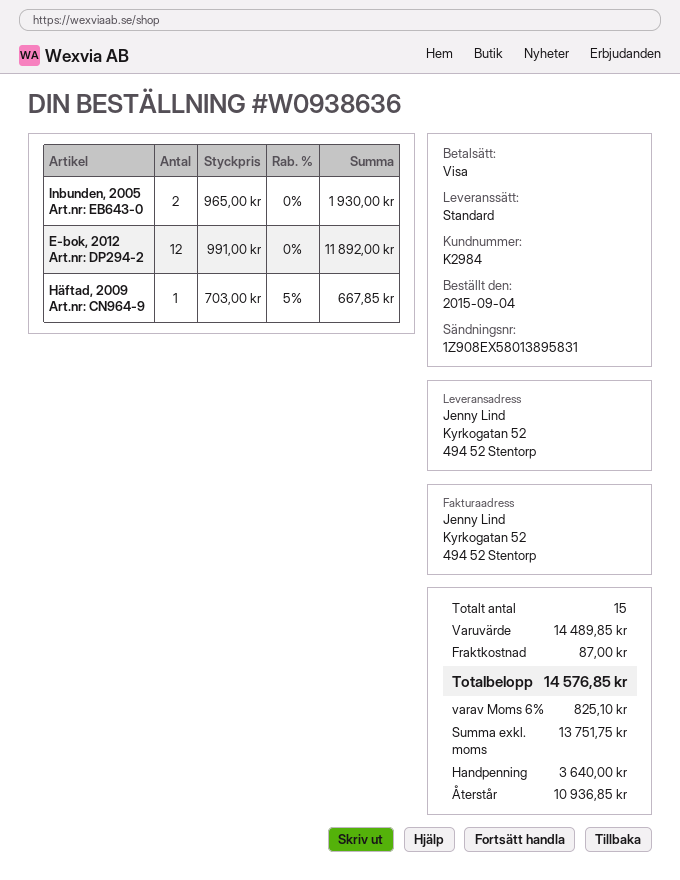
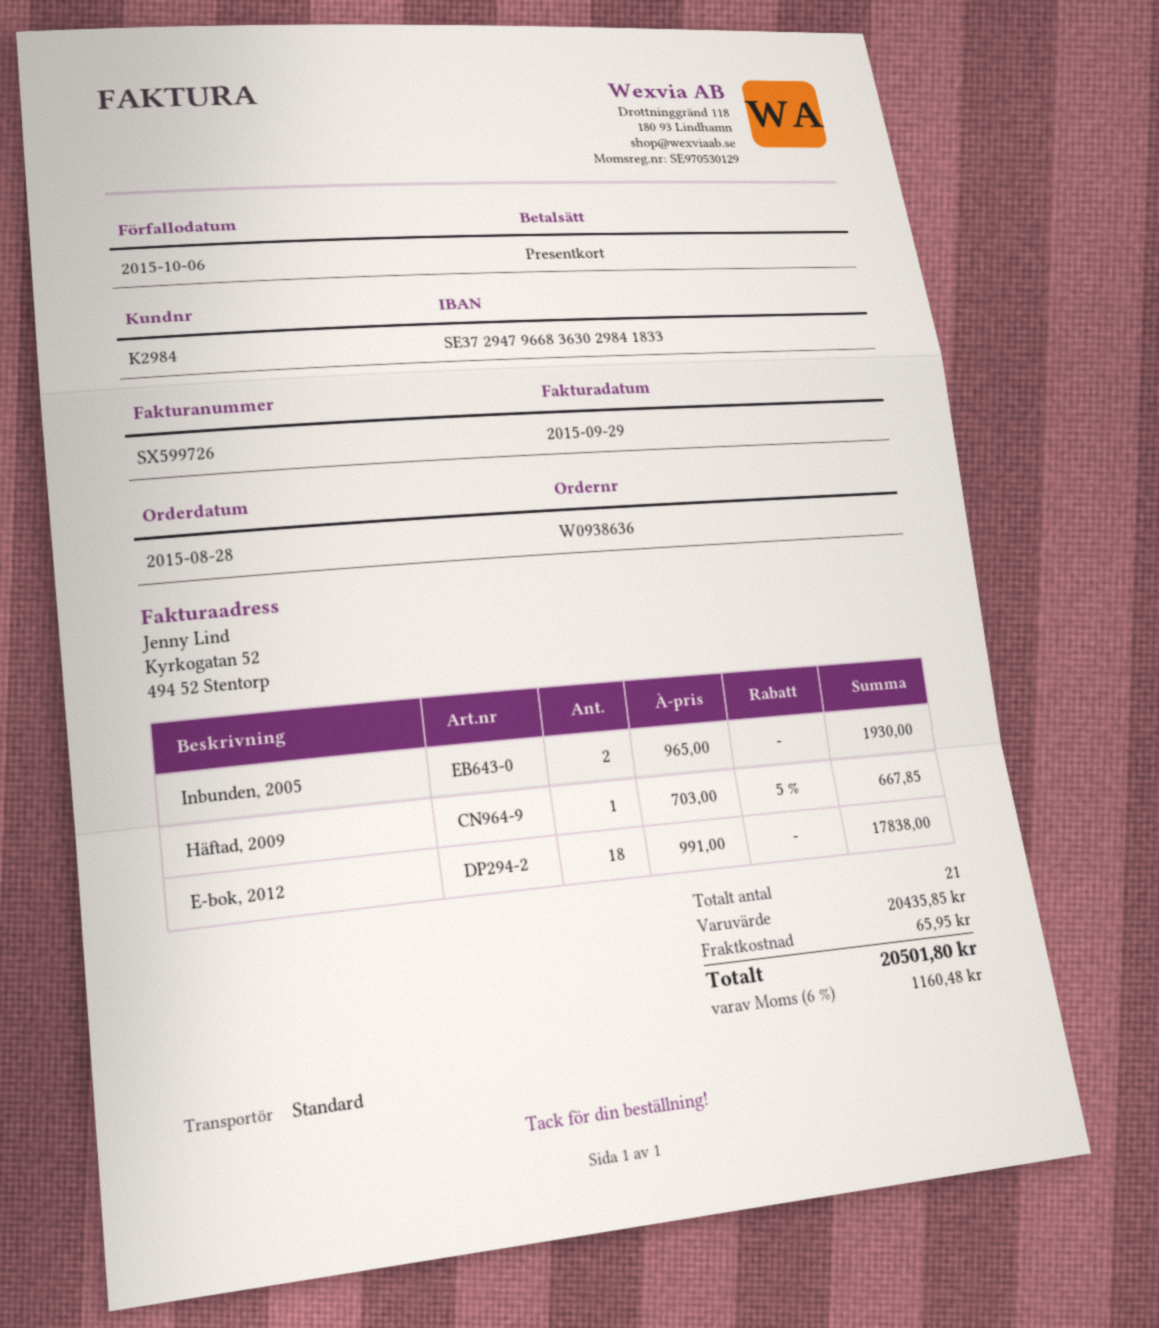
order date: 2015-09-04 -> 2015-08-28
payment method: Visa -> gift card
E-bok, 2012: 12 x 991.00 = 11892.00 -> 18 x 991.00 = 17838.00
total quantity: 15 -> 21
subtotal: 14489.85 -> 20435.85
shipping: 87.00 -> 65.95
tax: 6% = 825.10 -> 6% = 1160.48
total: 14576.85 -> 20501.80

